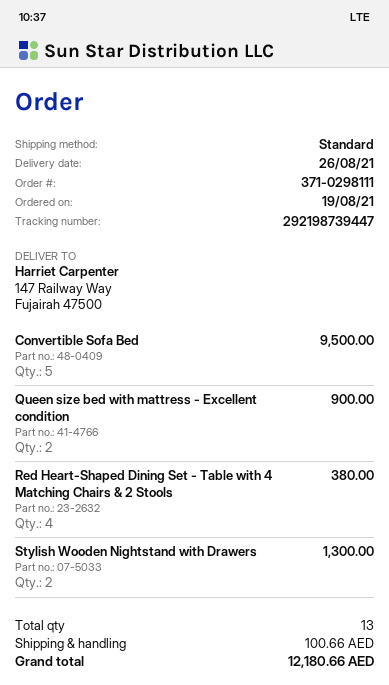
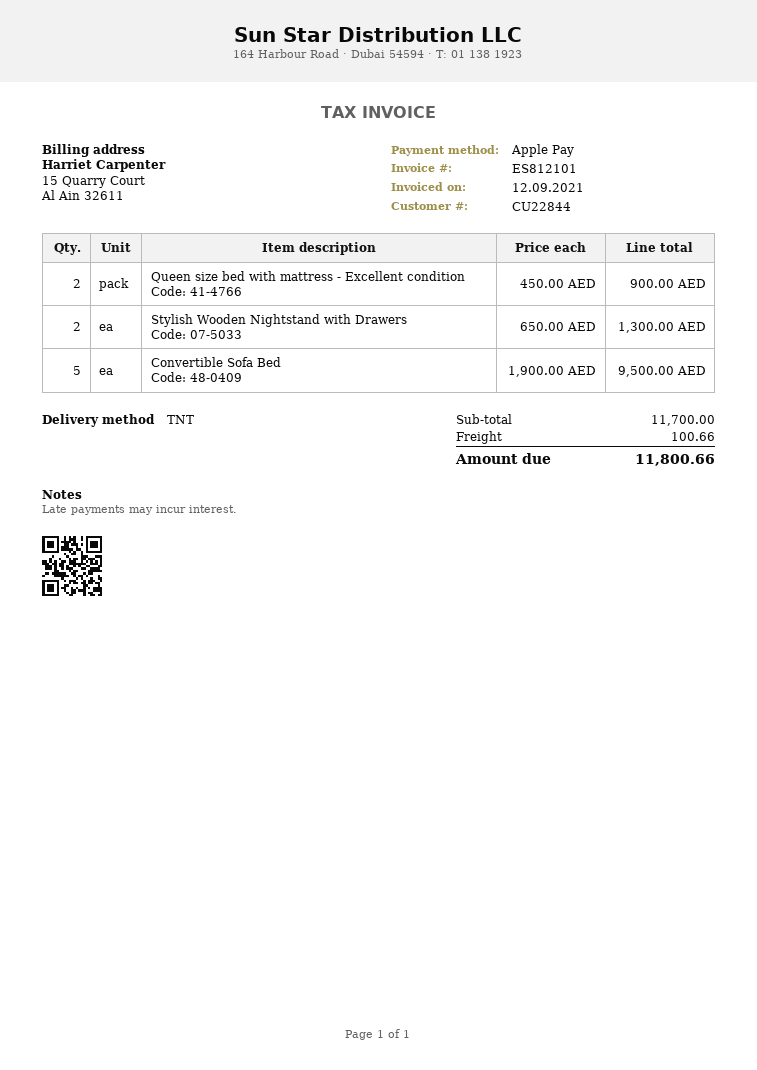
shipping method: standard -> TNT
Red Heart-Shaped Dining Set - Table with 4 Matching Chairs & 2 Stools: 4 for 380.00 -> none
total: 12180.66 -> 11800.66

